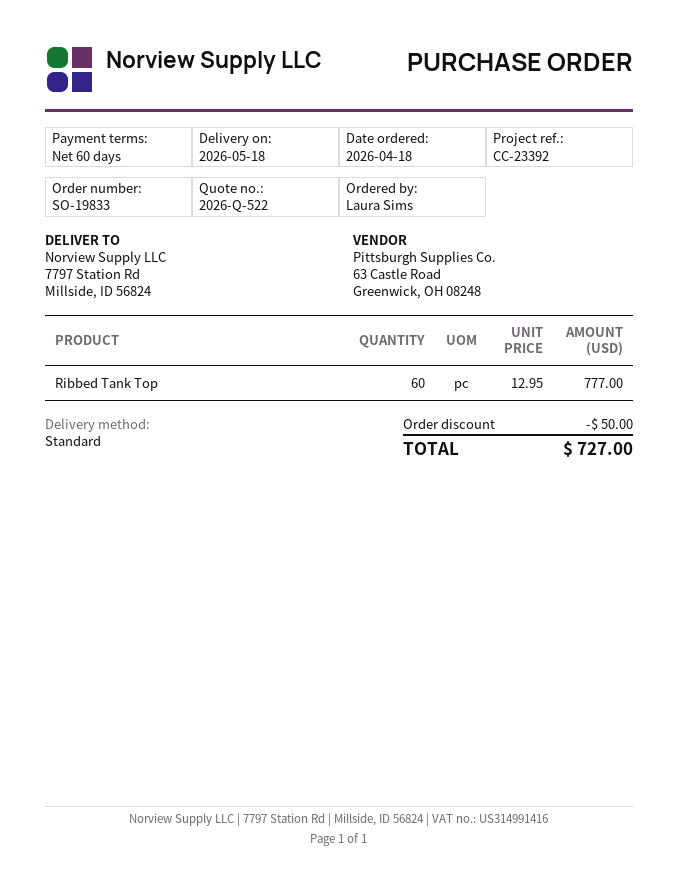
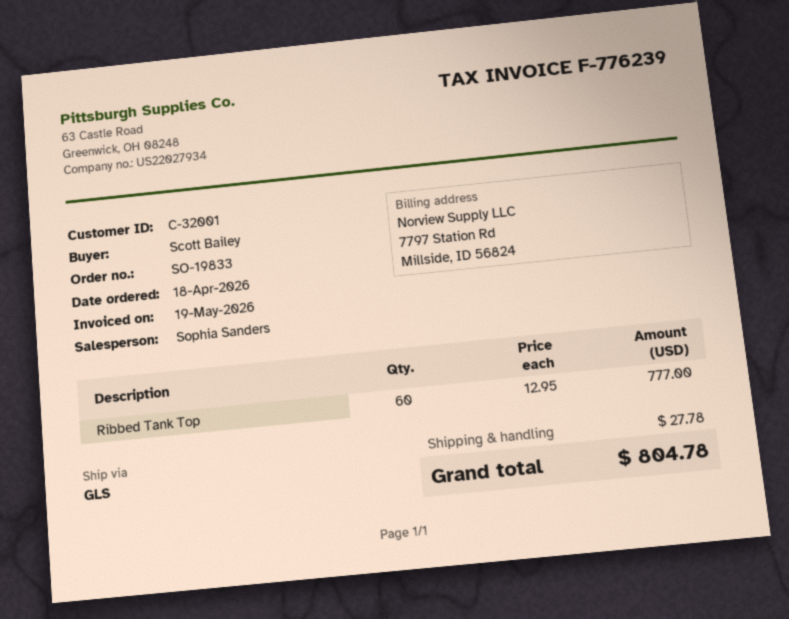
ordered by: Laura Sims -> Scott Bailey
shipping method: standard -> GLS
discount: 50.00 -> none
shipping: none -> 27.78
total: 727.00 -> 804.78

